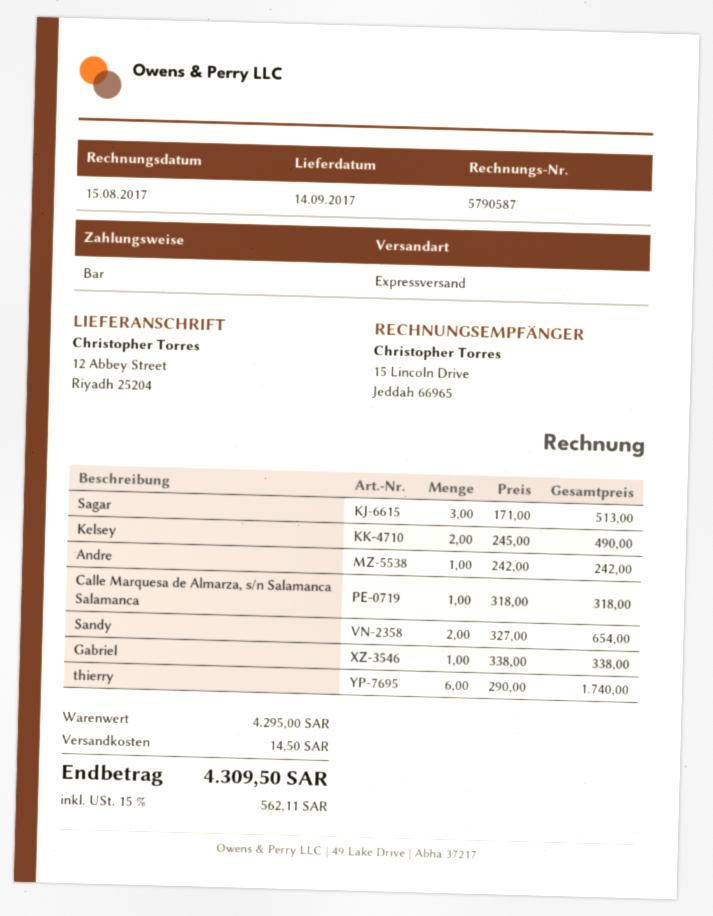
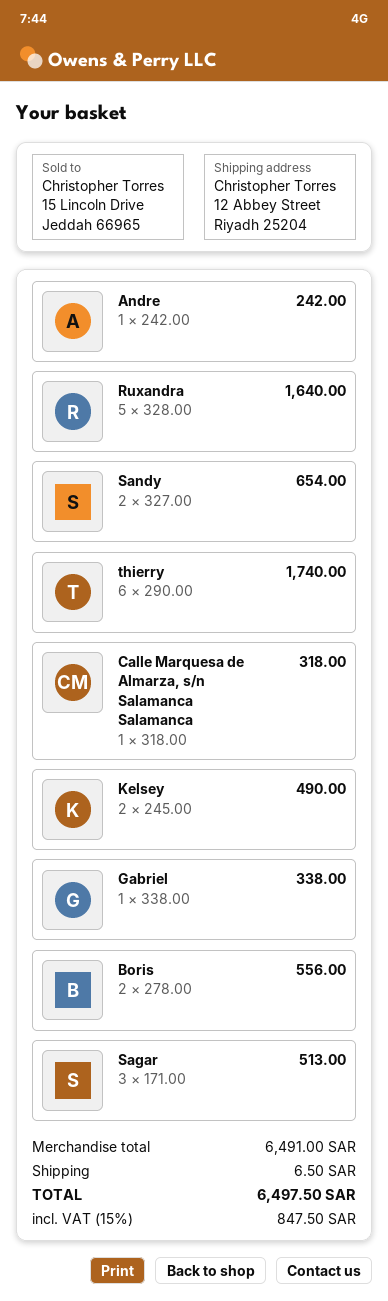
Ruxandra: none -> 5 x 328.00 = 1640.00
Boris: none -> 2 x 278.00 = 556.00
subtotal: 4295.00 -> 6491.00
shipping: 14.50 -> 6.50
tax: 15% = 562.11 -> 15% = 847.50
total: 4309.50 -> 6497.50

